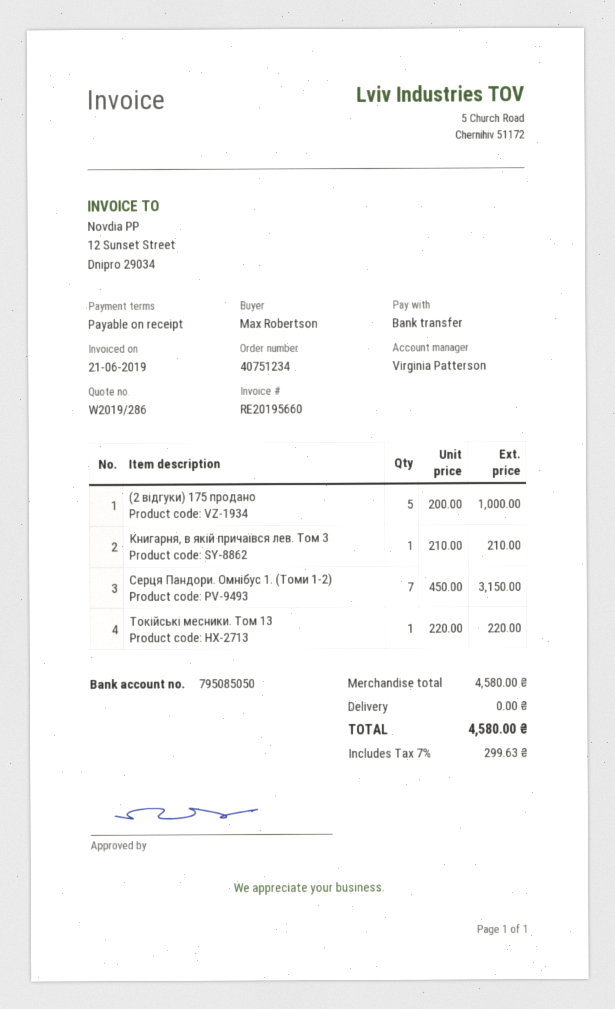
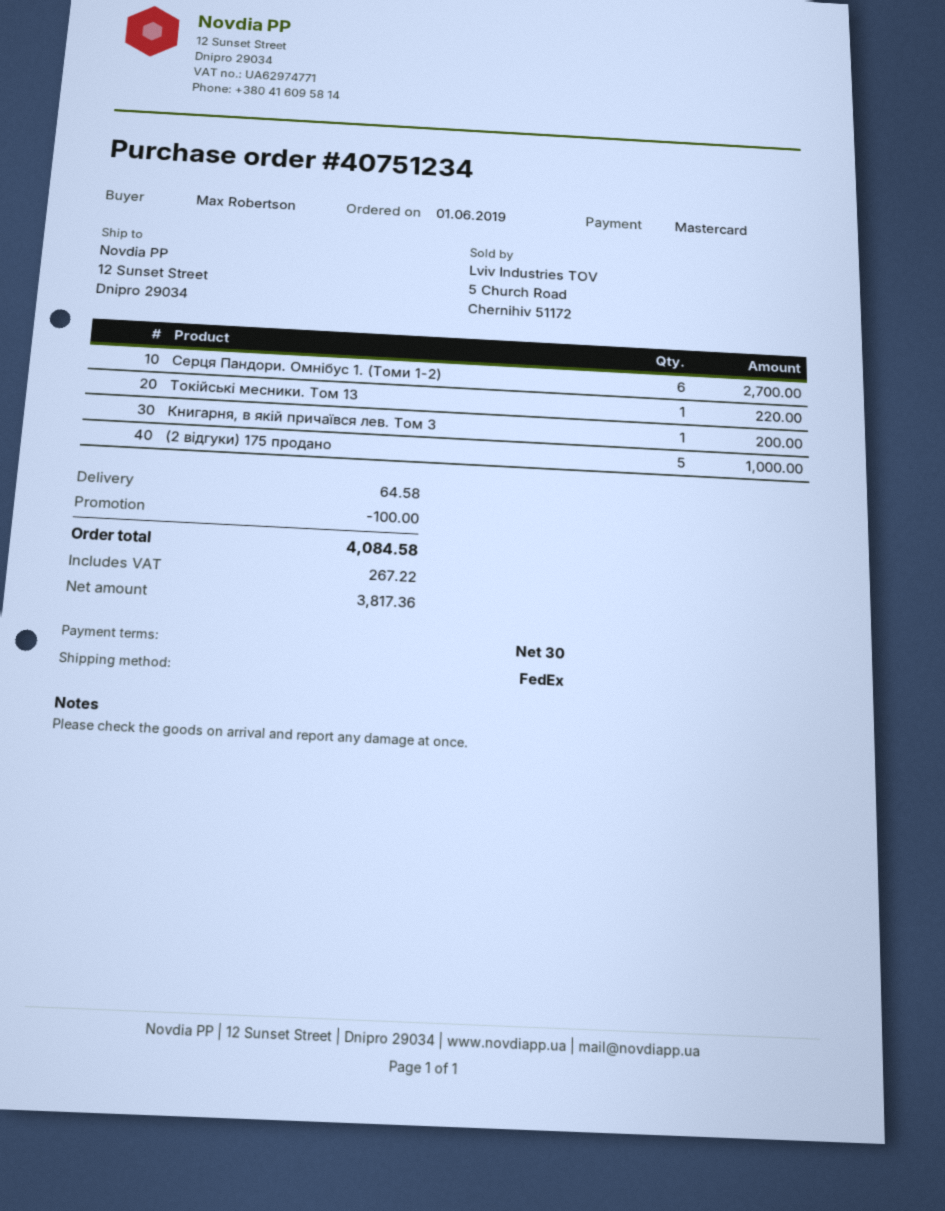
payment terms: on receipt -> 30 days
payment method: bank transfer -> Mastercard
Книгарня, в якій причаївся лев. Том 3: 1 for 210.00 -> 1 for 200.00
Серця Пандори. Омнібус 1. (Томи 1-2): 7 for 3150.00 -> 6 for 2700.00
discount: none -> 100.00
shipping: 0.00 -> 64.58
tax: 299.63 -> 267.22
total: 4580.00 -> 4084.58

